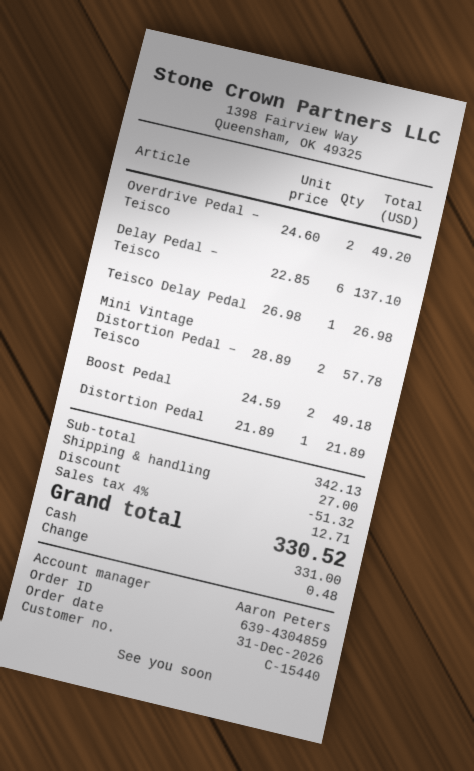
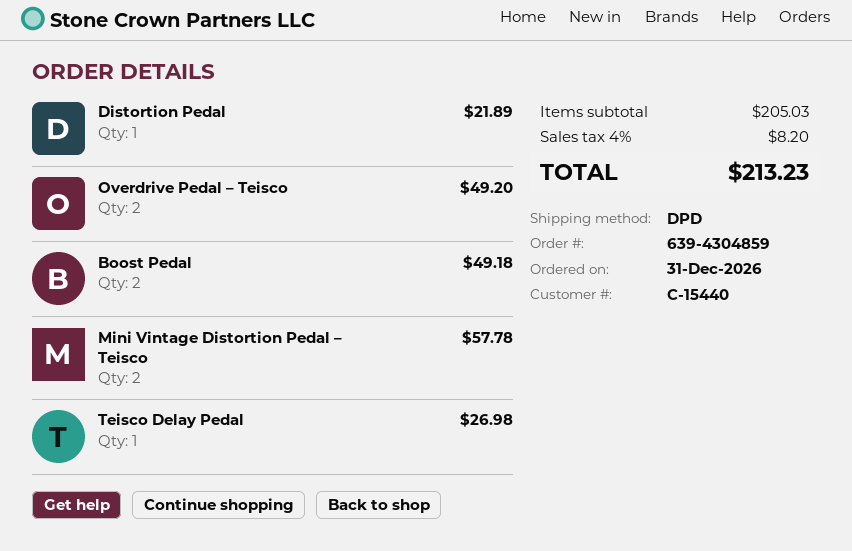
Delay Pedal – Teisco: 6 for 137.10 -> none
subtotal: 342.13 -> 205.03
discount: 51.32 -> none
shipping: 27.00 -> none
tax: 4% = 12.71 -> 4% = 8.20
total: 330.52 -> 213.23

